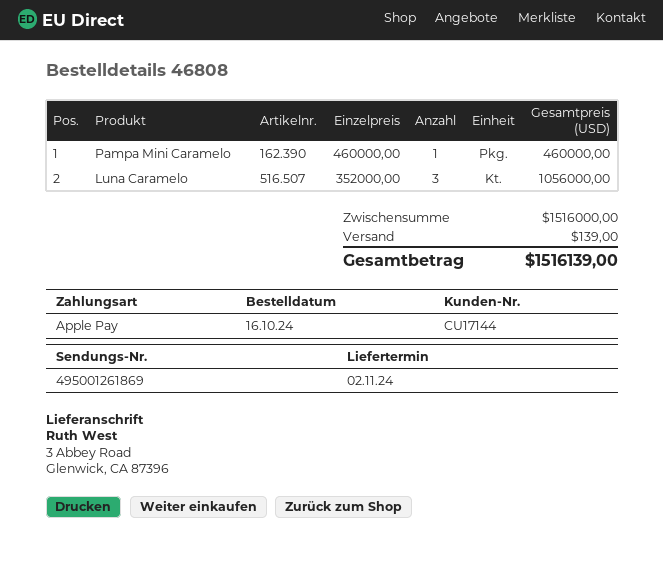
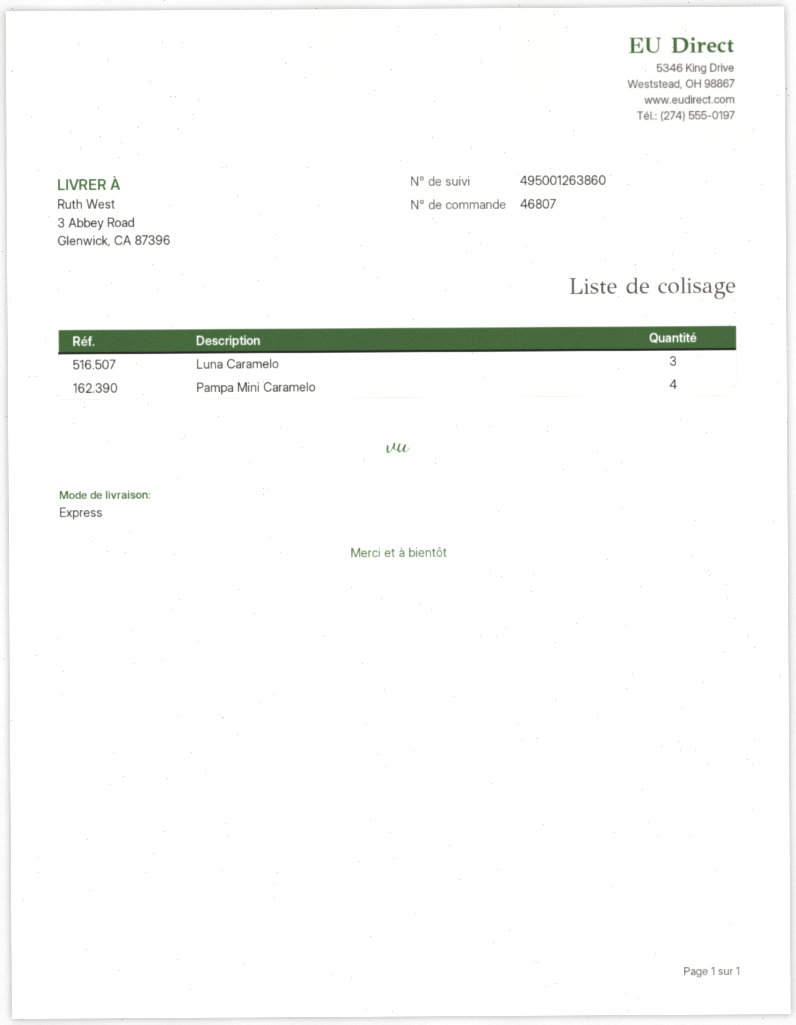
order number: 46808 -> 46807
tracking number: 495001261869 -> 495001263860
Pampa Mini Caramelo: 1 -> 4

